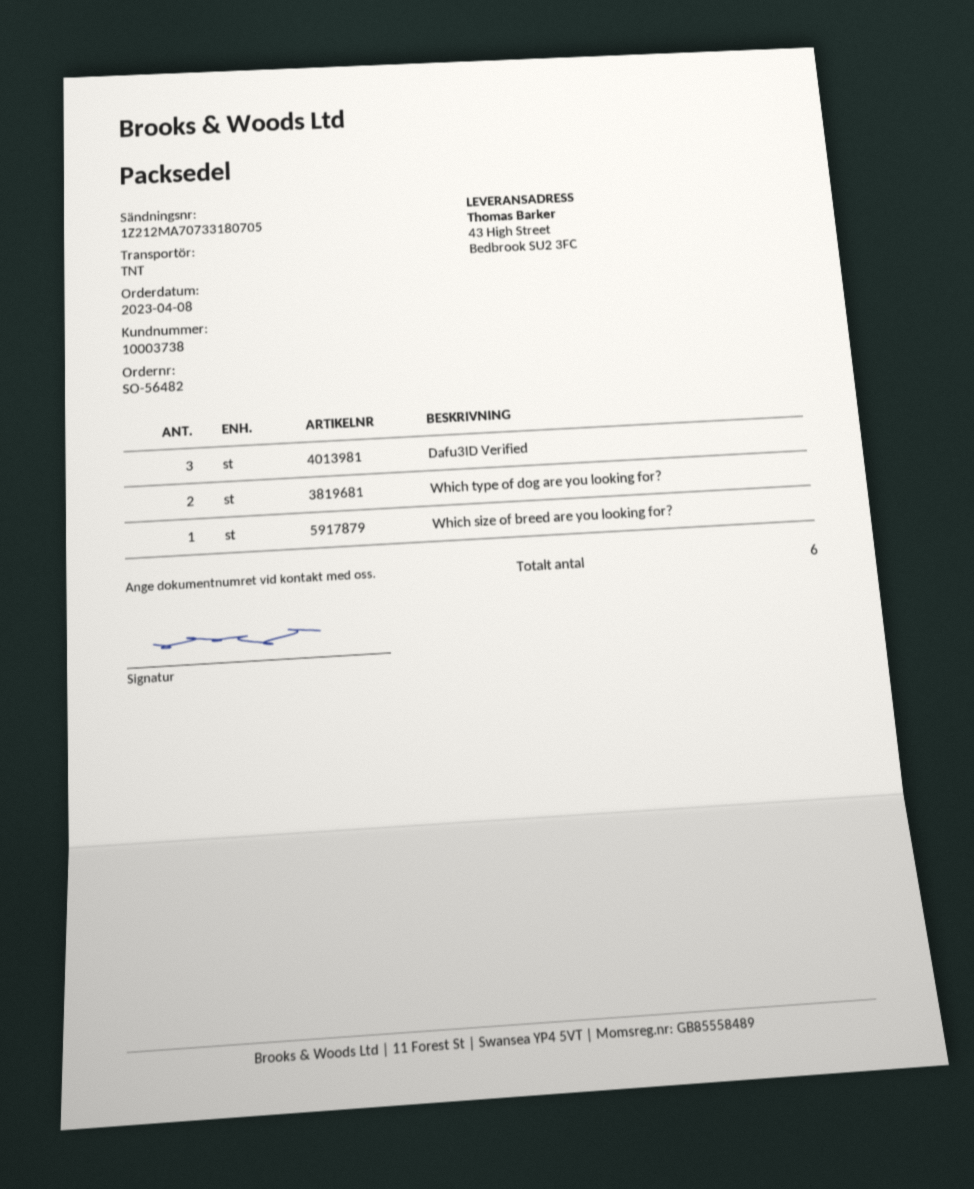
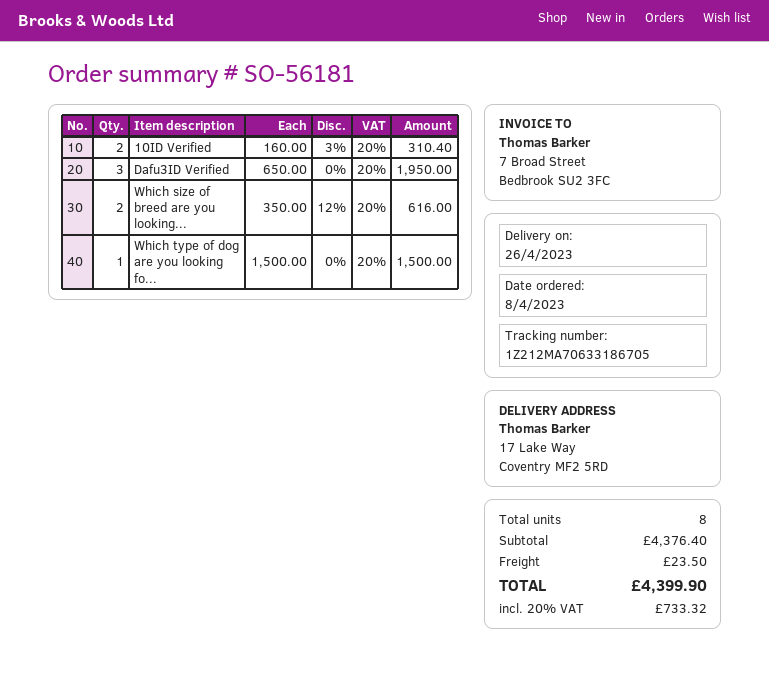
order number: SO-56482 -> SO-56181
tracking number: 1Z212MA70733180705 -> 1Z212MA70633186705
ship to: 43 High Street, Bedbrook SU2 3FC -> 17 Lake Way, Coventry MF2 5RD
Which type of dog are you looking for?: 2 -> 1
Which size of breed are you looking for?: 1 -> 2
10ID Verified: none -> 2
total quantity: 6 -> 8

